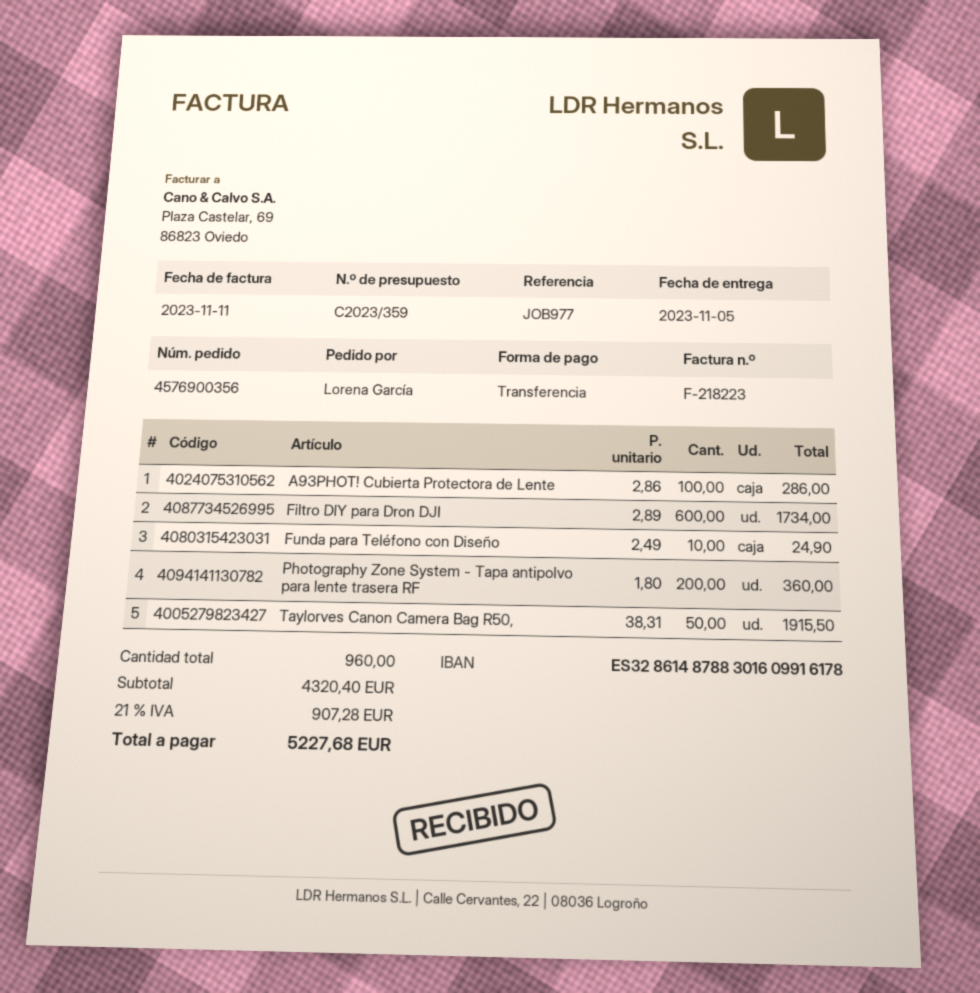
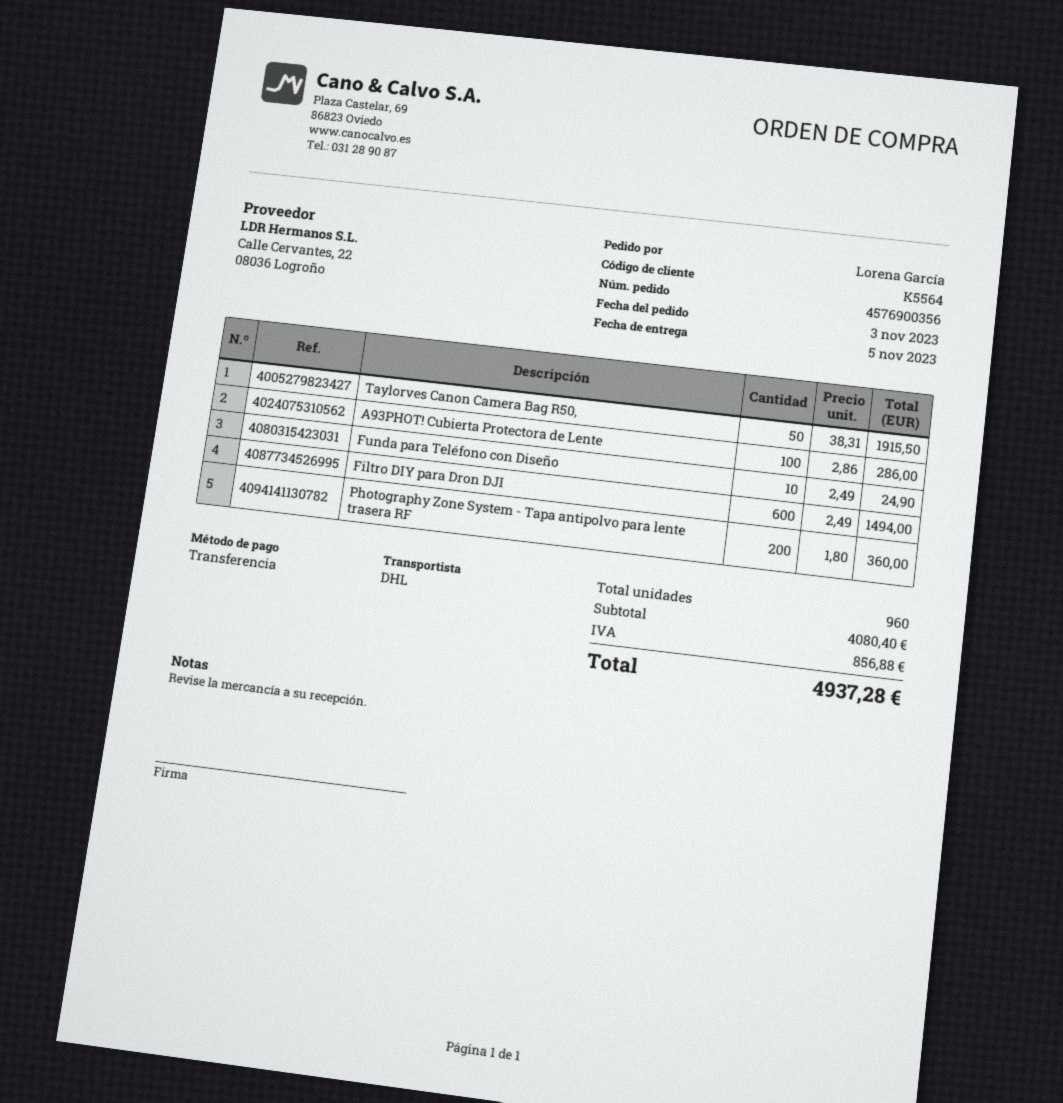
Filtro DIY para Dron DJI: 600 x 2.89 = 1734.00 -> 600 x 2.49 = 1494.00
subtotal: 4320.40 -> 4080.40
tax: 907.28 -> 856.88
total: 5227.68 -> 4937.28

